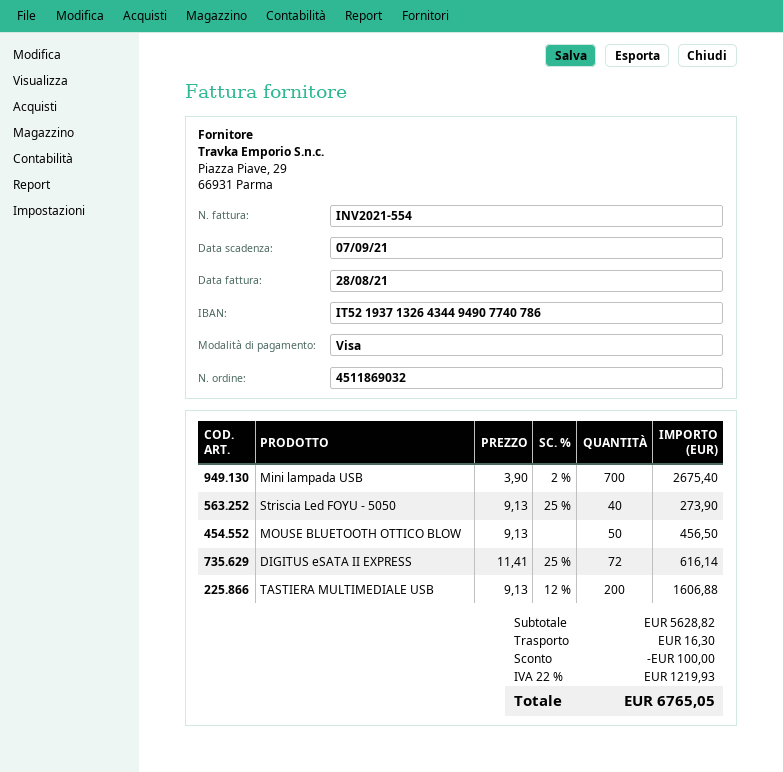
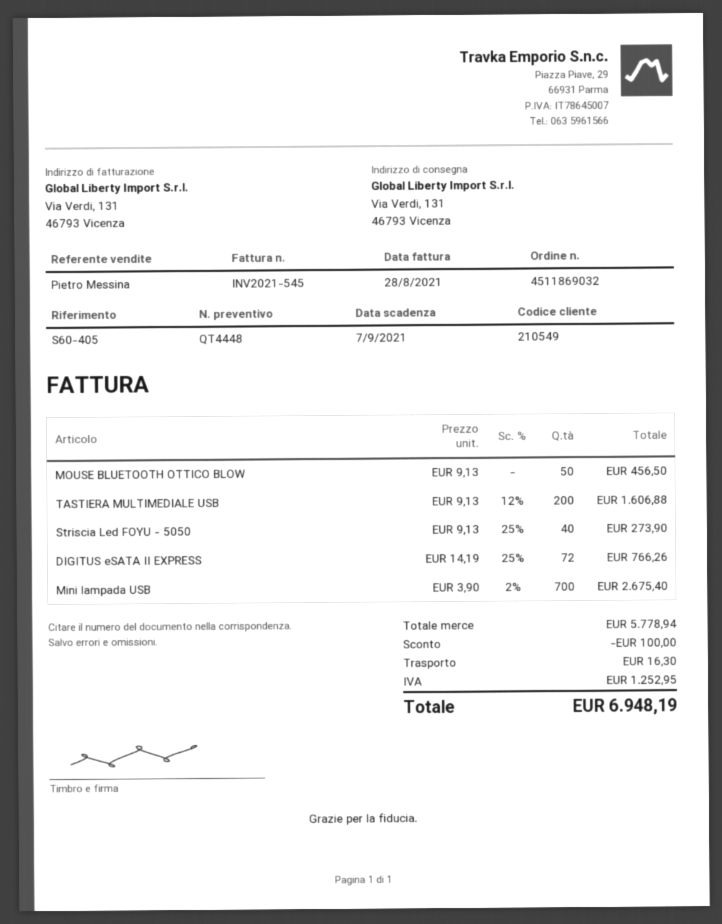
invoice number: INV2021-554 -> INV2021-545
DIGITUS eSATA II EXPRESS: 72 x 11.41 - 25% = 616.14 -> 72 x 14.19 - 25% = 766.26
subtotal: 5628.82 -> 5778.94
tax: 1219.93 -> 1252.95
total: 6765.05 -> 6948.19

